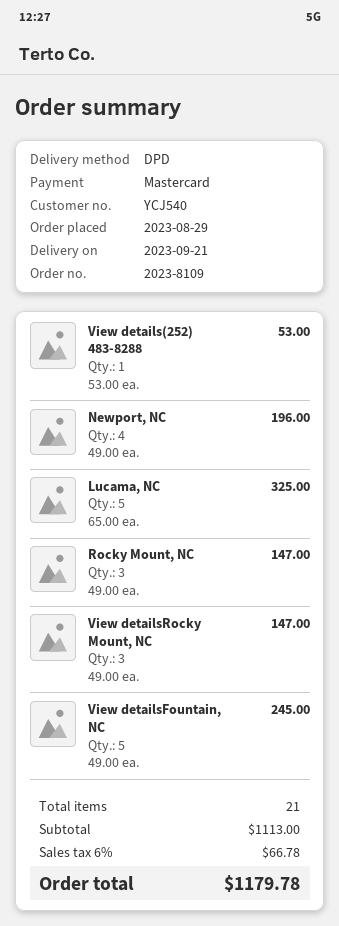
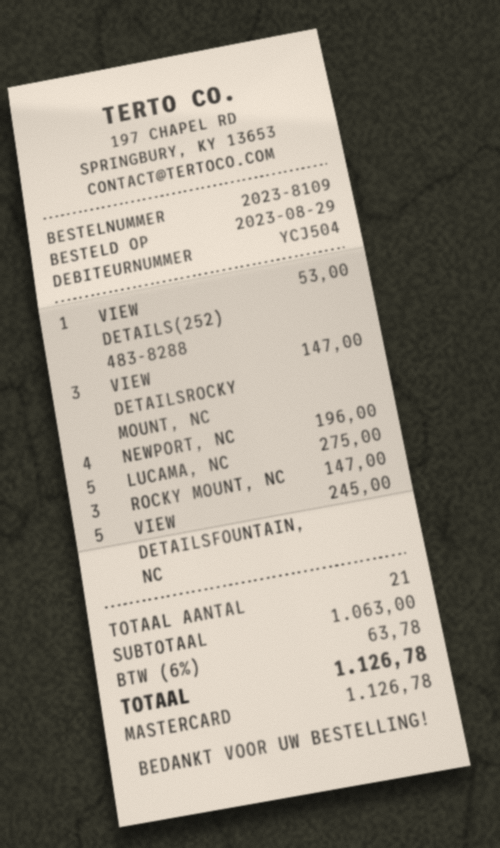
customer number: YCJ540 -> YCJ504
Lucama, NC: 5 for 325.00 -> 5 for 275.00
subtotal: 1113.00 -> 1063.00
tax: 6% = 66.78 -> 6% = 63.78
total: 1179.78 -> 1126.78

